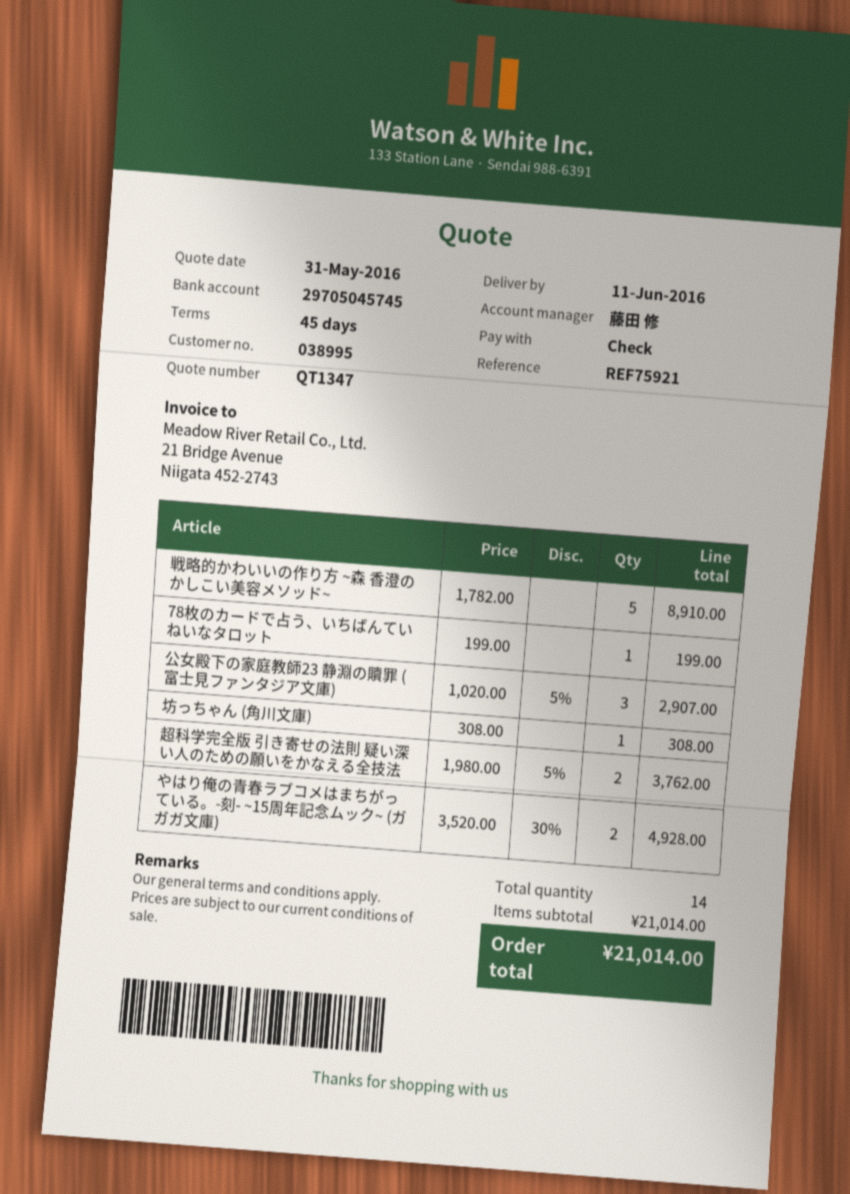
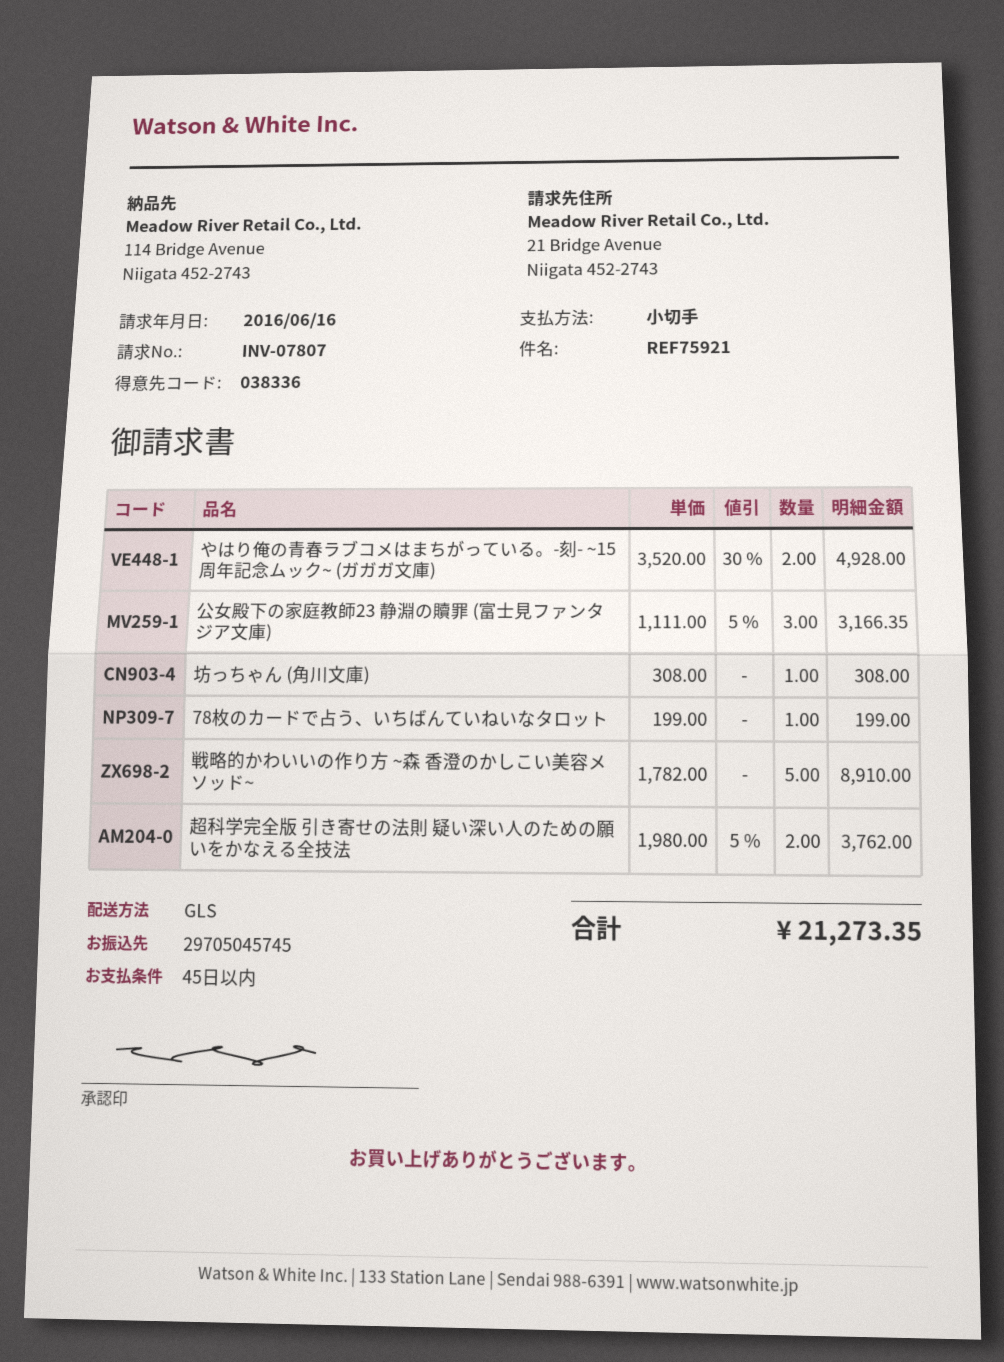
customer number: 038995 -> 038336
公女殿下の家庭教師23 静淵の贖罪 (富士見ファンタジア文庫): 3 x 1020.00 - 5% = 2907.00 -> 3 x 1111.00 - 5% = 3166.35
total: 21014.00 -> 21273.35

